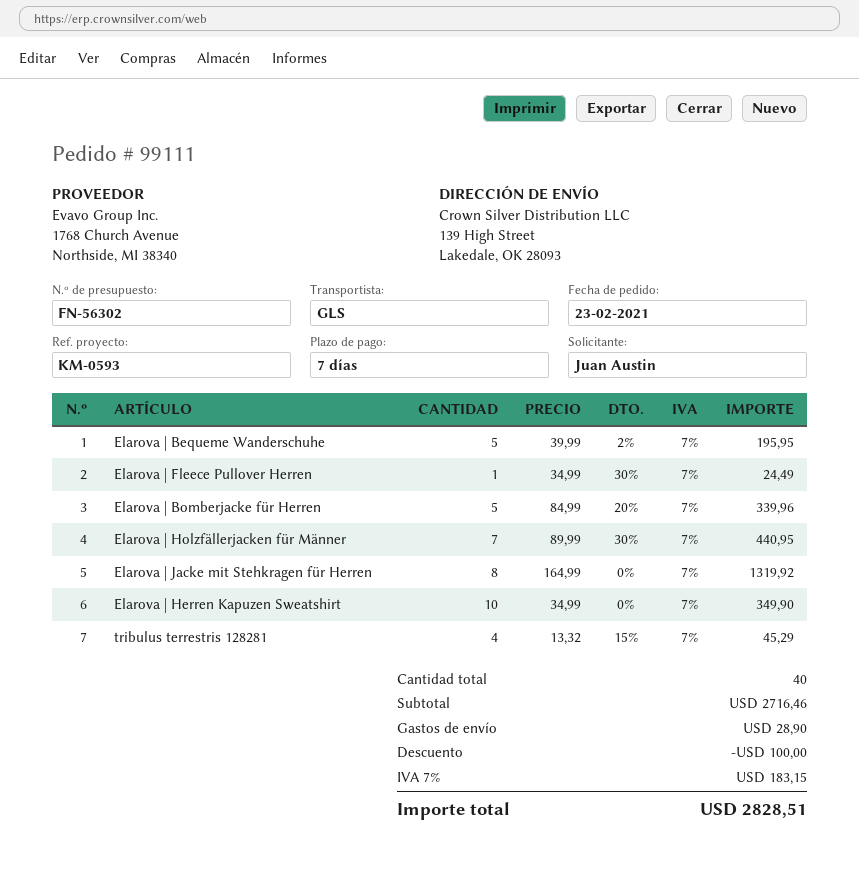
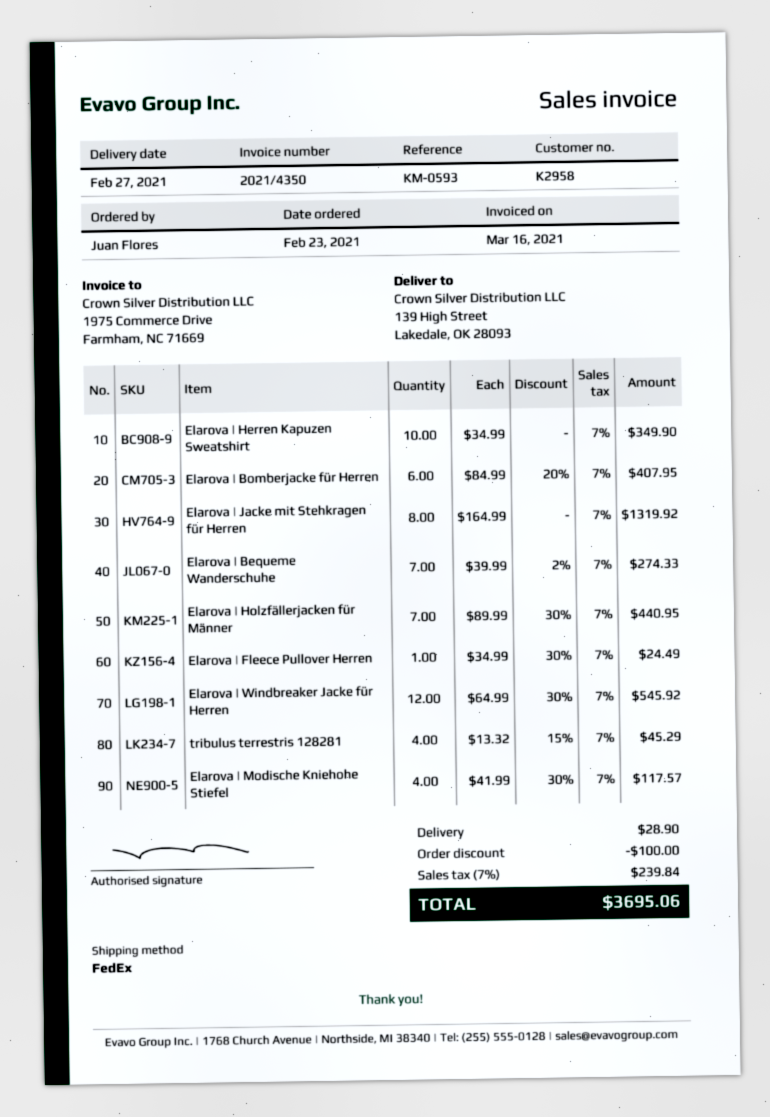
ordered by: Juan Austin -> Juan Flores
shipping method: GLS -> FedEx
Elarova | Bequeme Wanderschuhe: 5 x 39.99 - 2% = 195.95 -> 7 x 39.99 - 2% = 274.33
Elarova | Bomberjacke für Herren: 5 x 84.99 - 20% = 339.96 -> 6 x 84.99 - 20% = 407.95
Elarova | Windbreaker Jacke für Herren: none -> 12 x 64.99 - 30% = 545.92
Elarova | Modische Kniehohe Stiefel: none -> 4 x 41.99 - 30% = 117.57
tax: 7% = 183.15 -> 7% = 239.84
total: 2828.51 -> 3695.06

